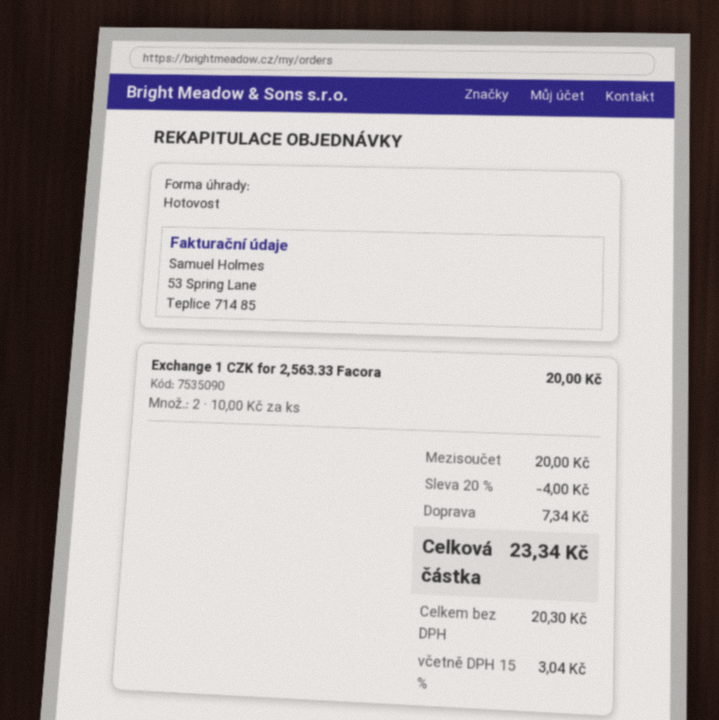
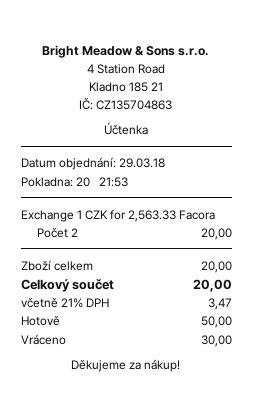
discount: 20% = 4.00 -> none
shipping: 7.34 -> none
tax: 15% = 3.04 -> 21% = 3.47
total: 23.34 -> 20.00

